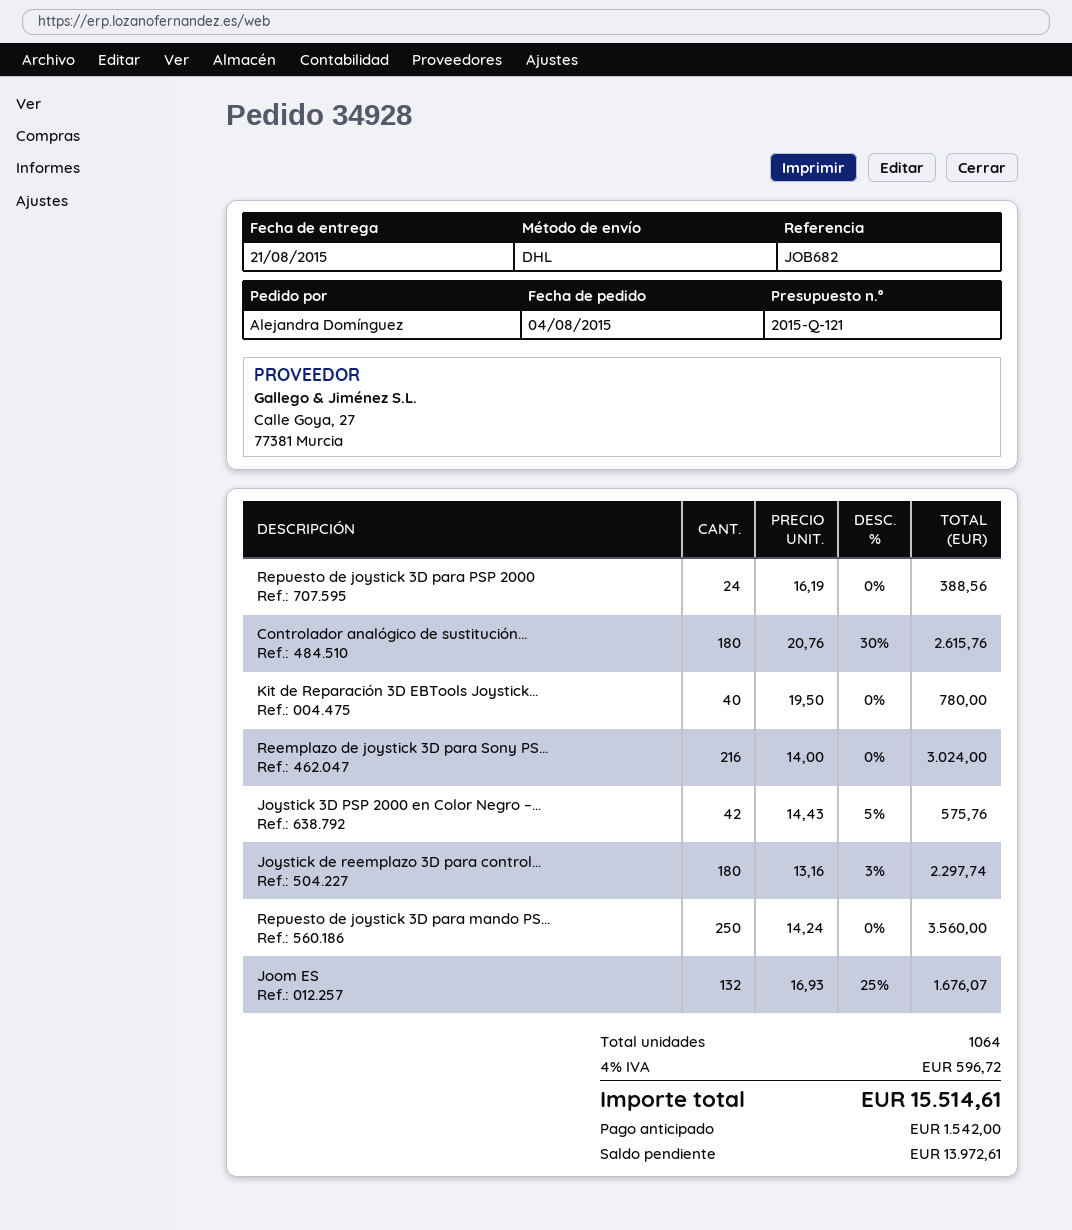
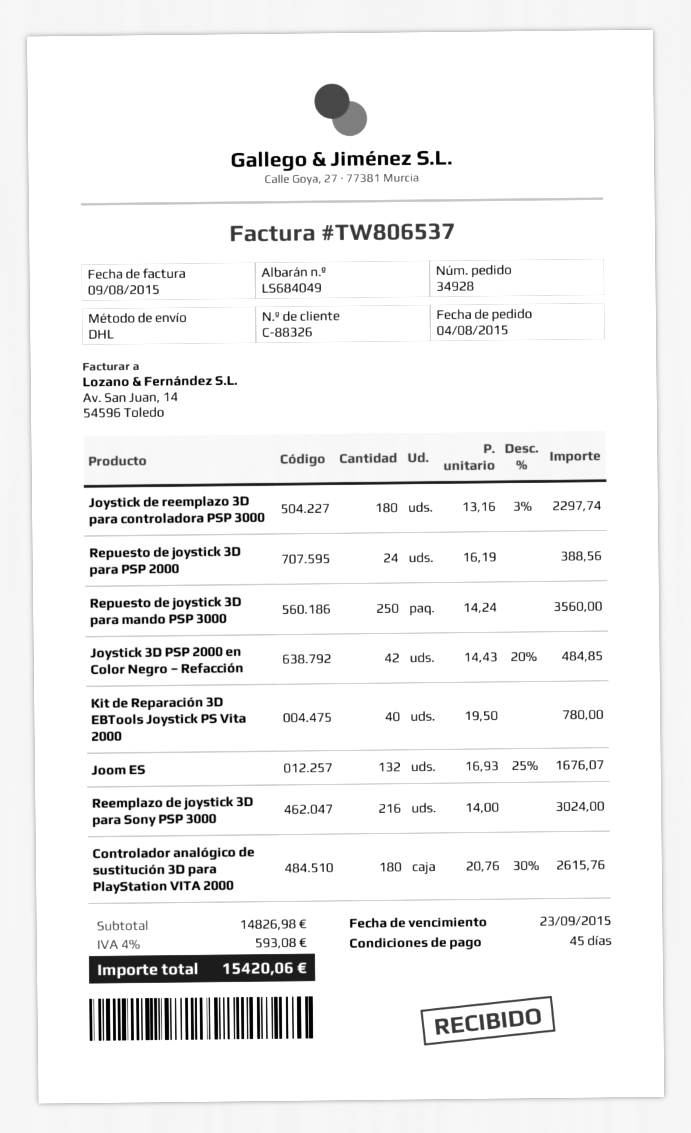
Joystick 3D PSP 2000 en Color Negro –...: 42 x 14.43 - 5% = 575.76 -> 42 x 14.43 - 20% = 484.85
tax: 4% = 596.72 -> 4% = 593.08
total: 15514.61 -> 15420.06

